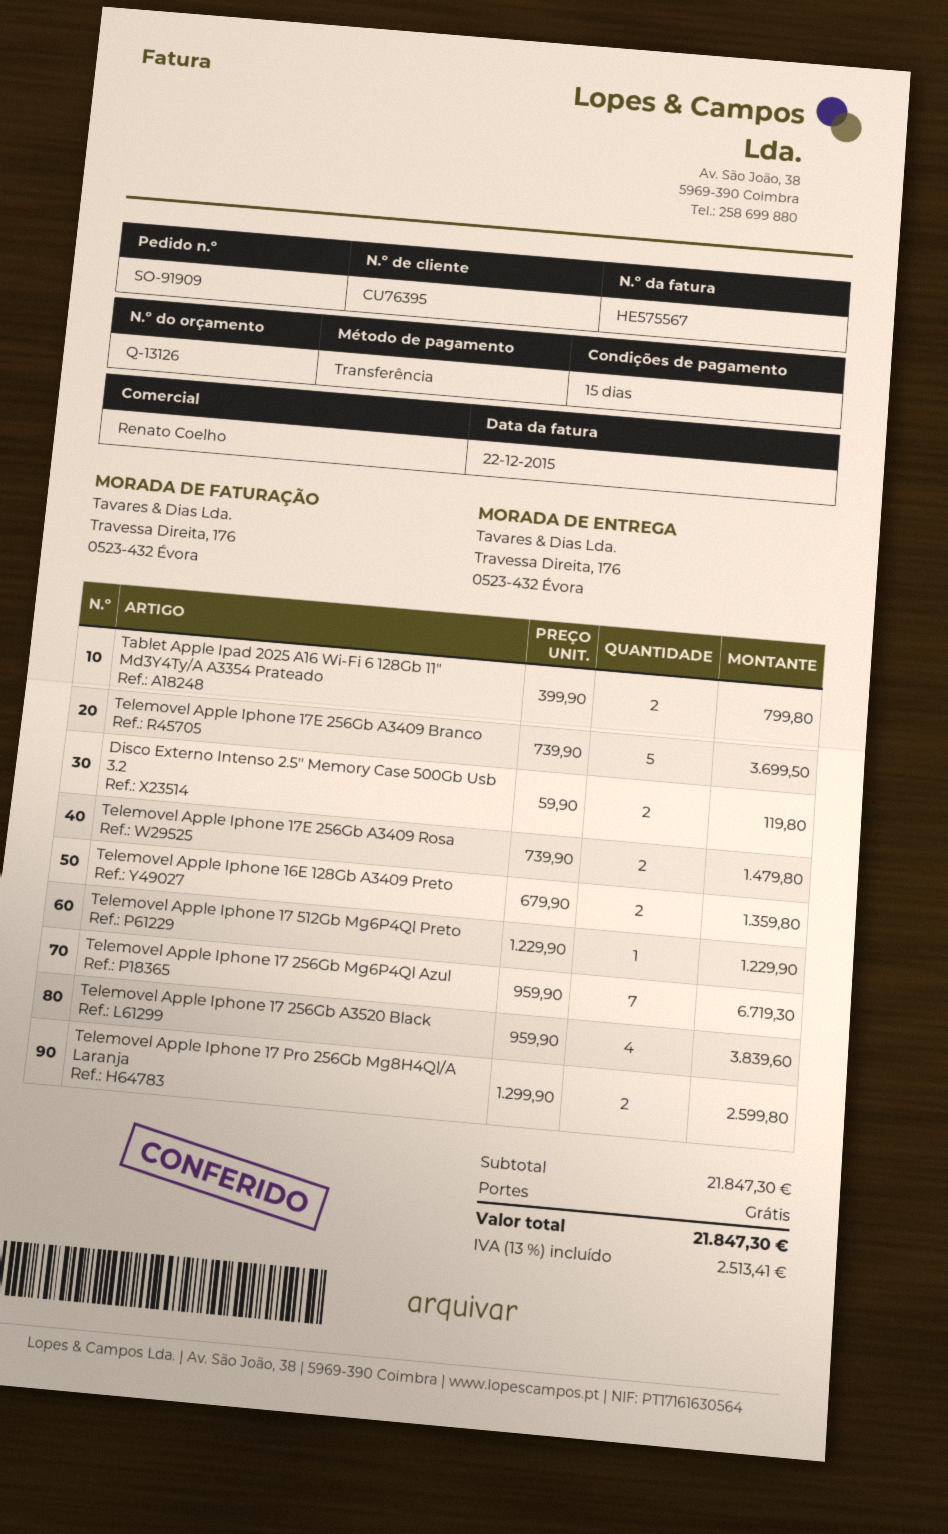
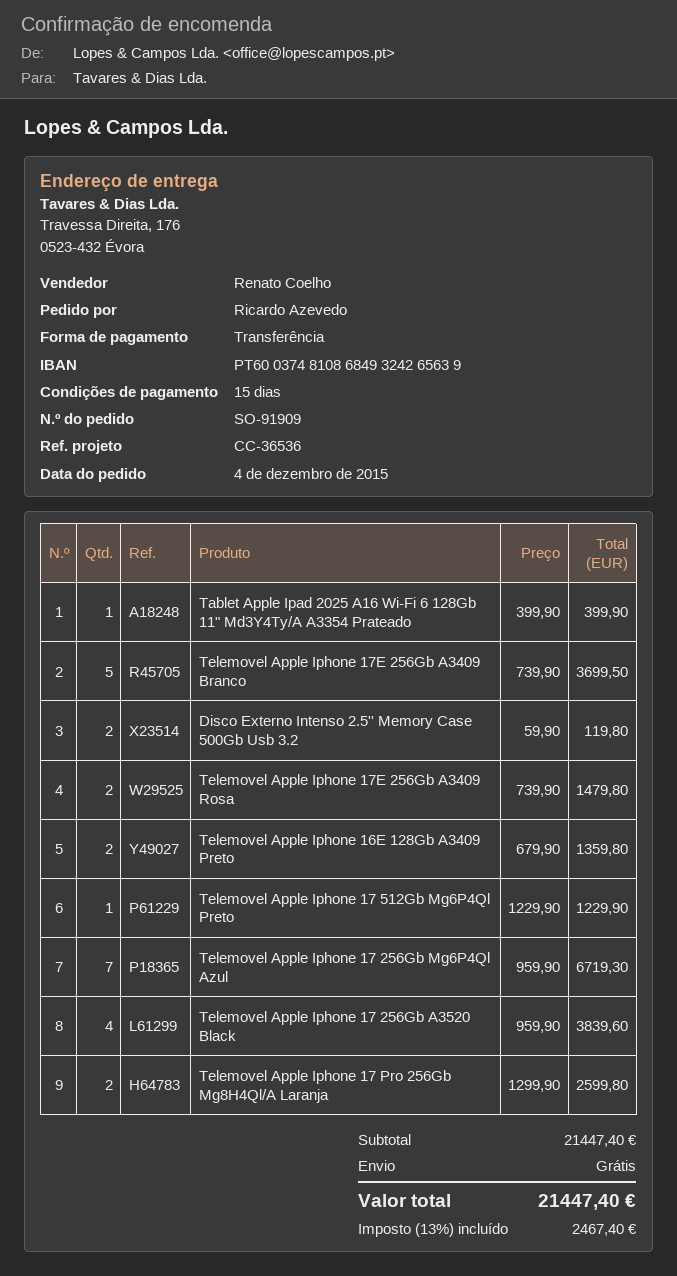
Tablet Apple Ipad 2025 A16 Wi-Fi 6 128Gb 11" Md3Y4Ty/A A3354 Prateado: 2 x 399.90 = 799.80 -> 1 x 399.90 = 399.90
subtotal: 21847.30 -> 21447.40
tax: 13% = 2513.41 -> 13% = 2467.40
total: 21847.30 -> 21447.40

